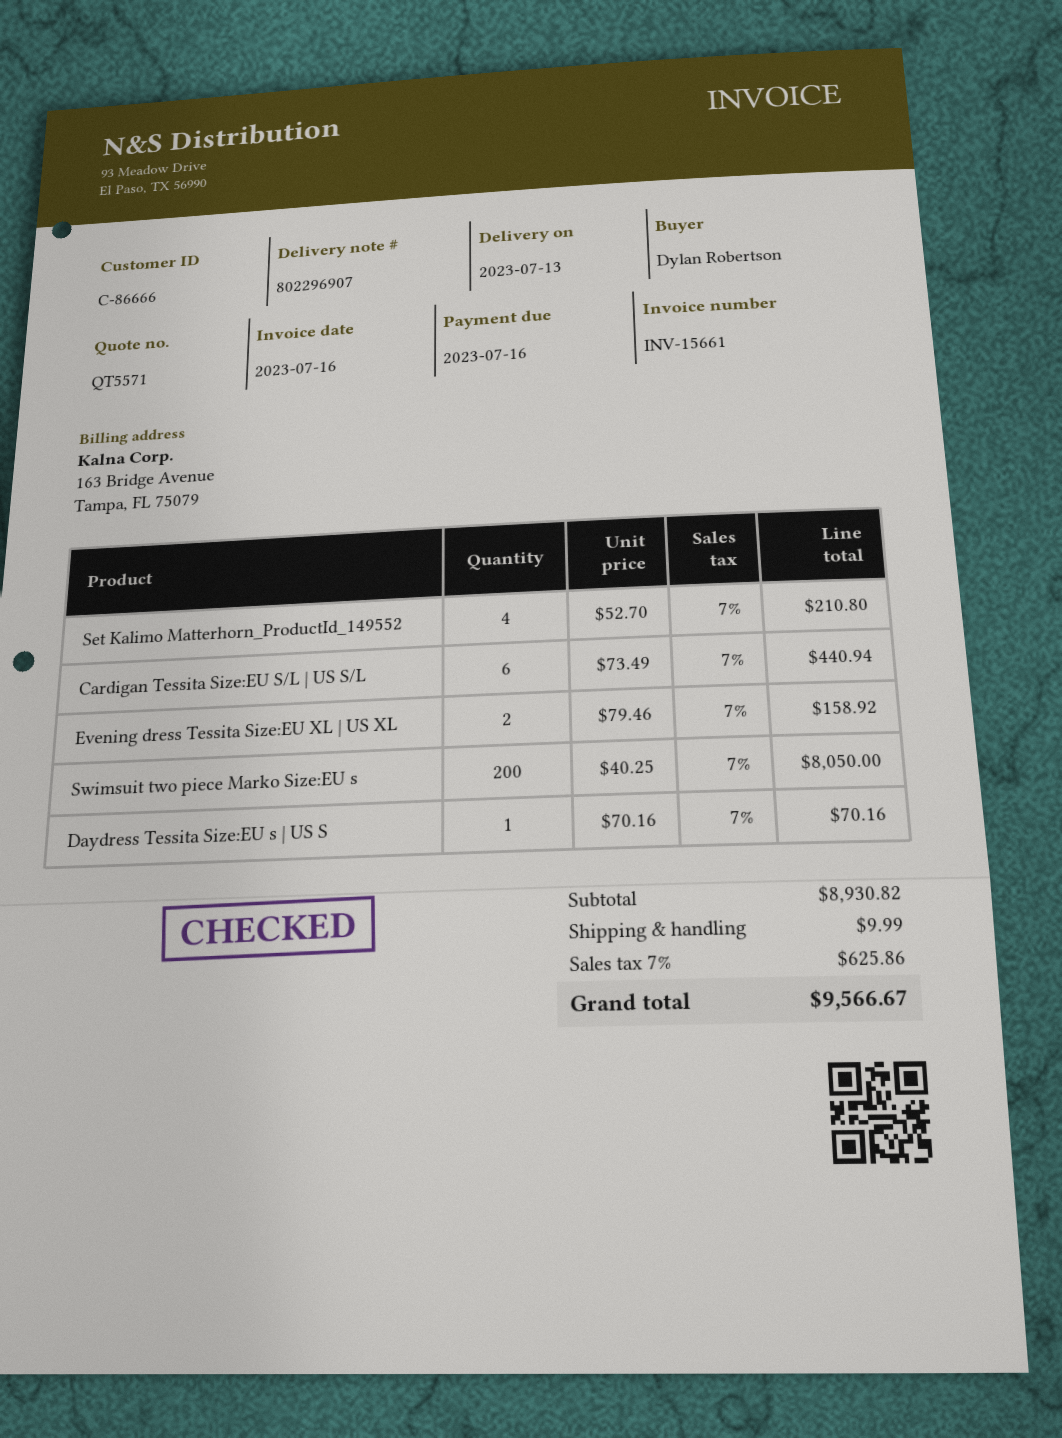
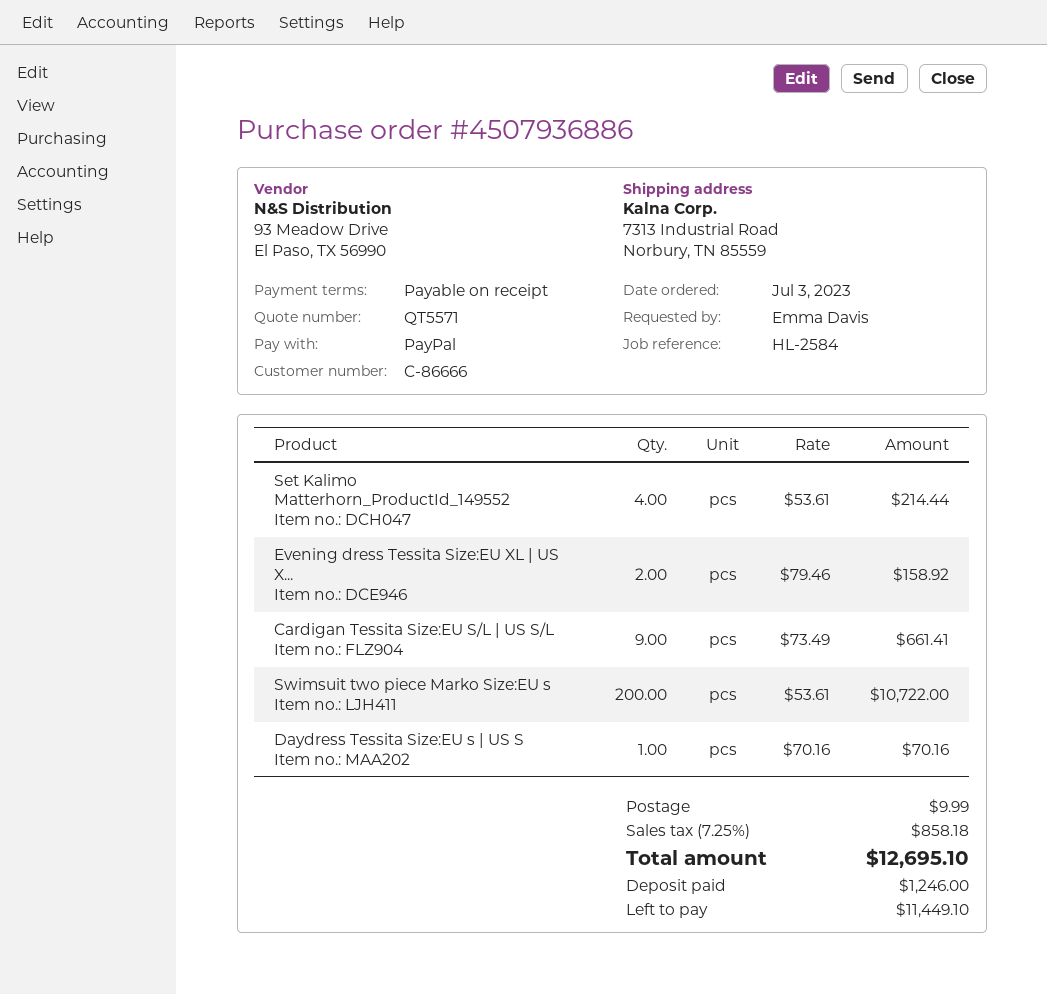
ordered by: Dylan Robertson -> Emma Davis
Set Kalimo Matterhorn_ProductId_149552: 4 x 52.70 = 210.80 -> 4 x 53.61 = 214.44
Cardigan Tessita Size:EU S/L | US S/L: 6 x 73.49 = 440.94 -> 9 x 73.49 = 661.41
Swimsuit two piece Marko Size:EU s: 200 x 40.25 = 8050.00 -> 200 x 53.61 = 10722.00
tax: 7% = 625.86 -> 7.25% = 858.18
total: 9566.67 -> 12695.10

